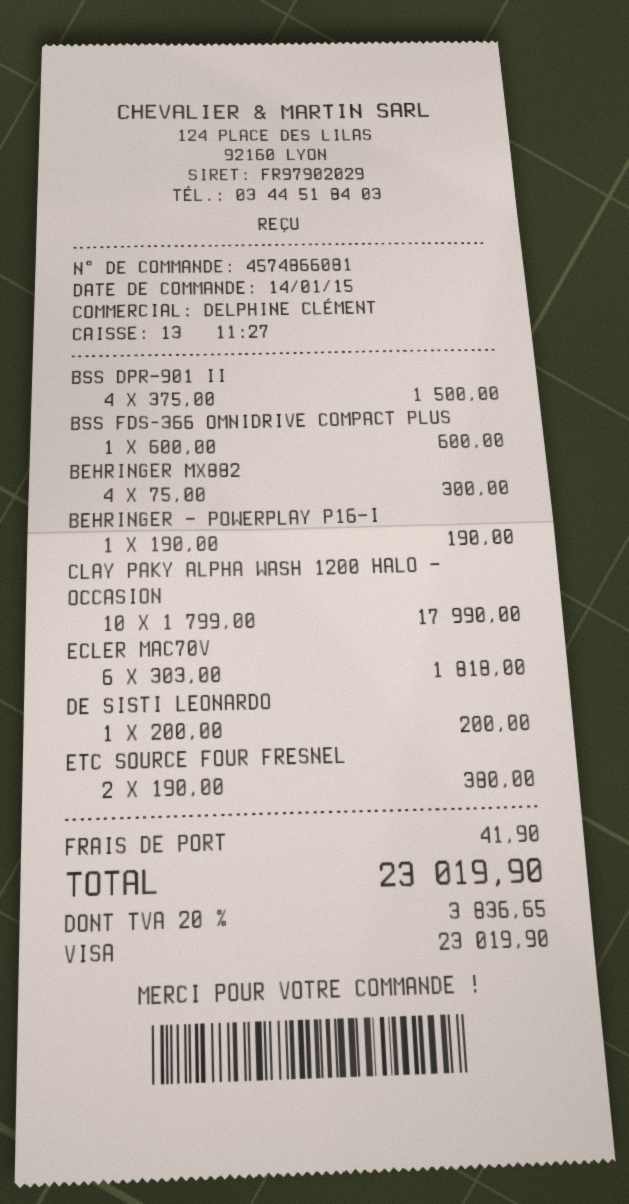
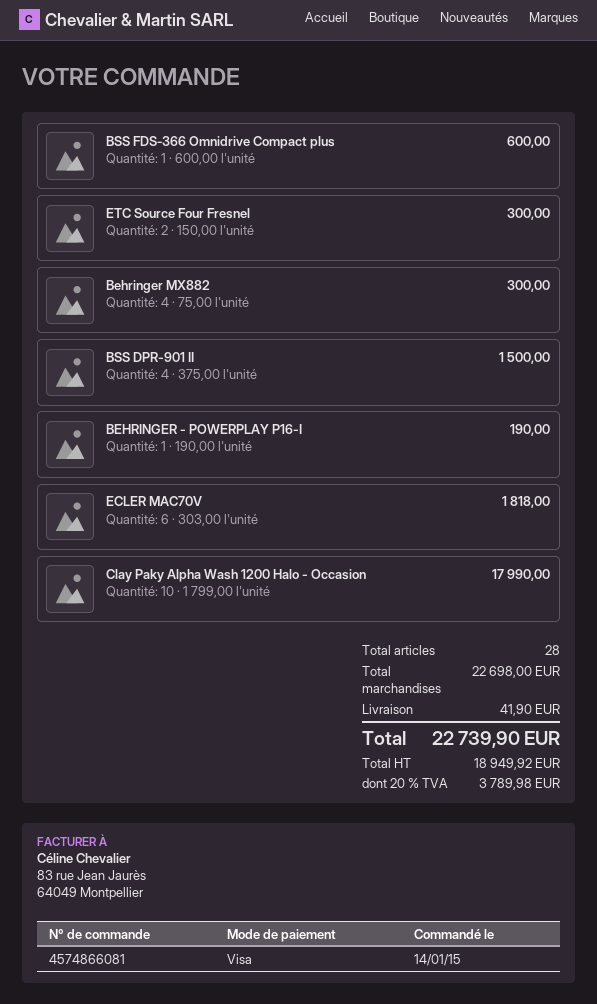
DE SISTI LEONARDO: 1 x 200.00 = 200.00 -> none
ETC SOURCE FOUR FRESNEL: 2 x 190.00 = 380.00 -> 2 x 150.00 = 300.00
tax: 20% = 3836.65 -> 20% = 3789.98
total: 23019.90 -> 22739.90

